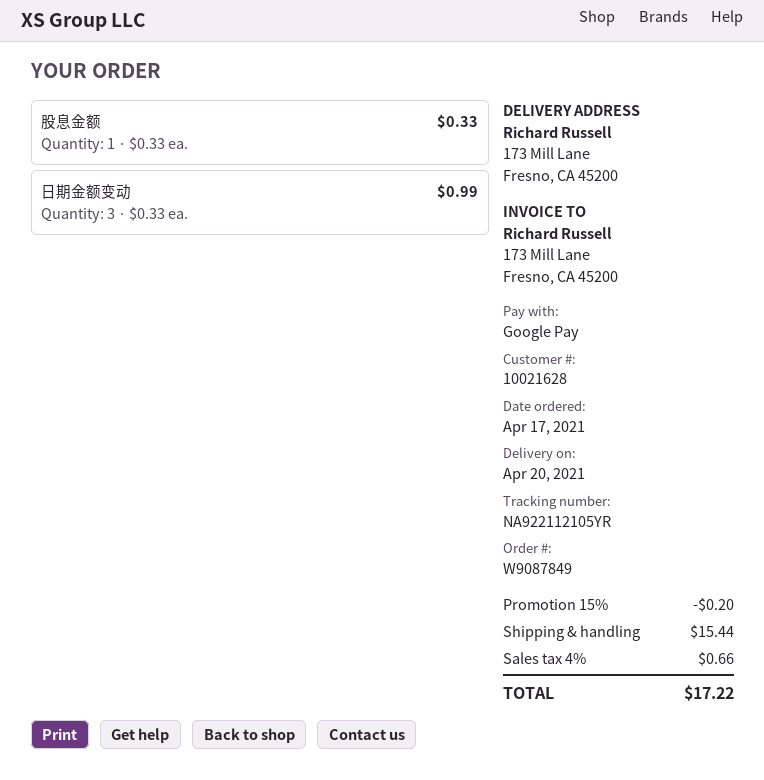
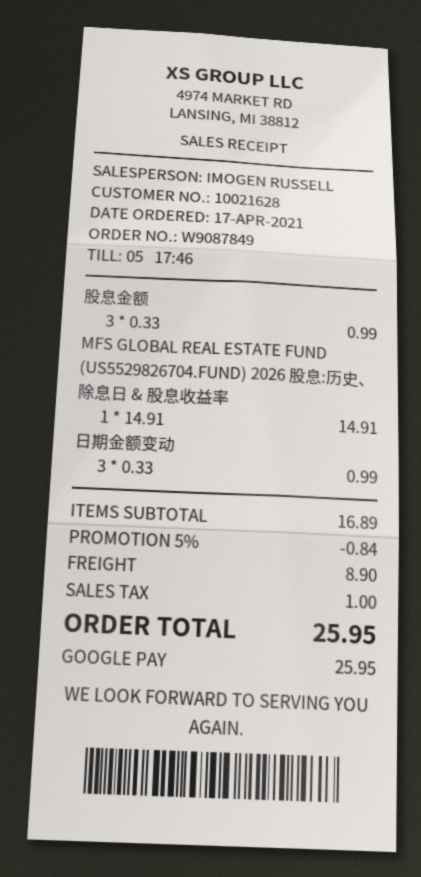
股息金额: 1 x 0.33 = 0.33 -> 3 x 0.33 = 0.99
MFS GLOBAL REAL ESTATE FUND (US5529826704.FUND) 2026 股息:历史、除息日 & 股息收益率: none -> 1 x 14.91 = 14.91
discount: 15% = 0.20 -> 5% = 0.84
shipping: 15.44 -> 8.90
tax: 0.66 -> 1.00
total: 17.22 -> 25.95

